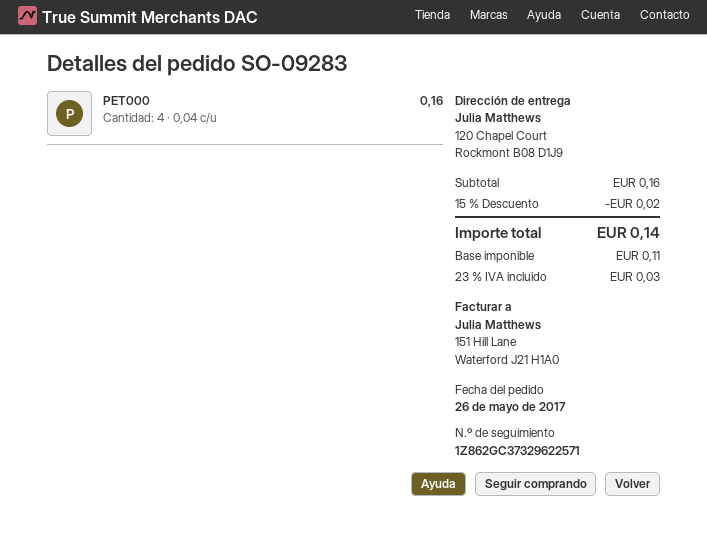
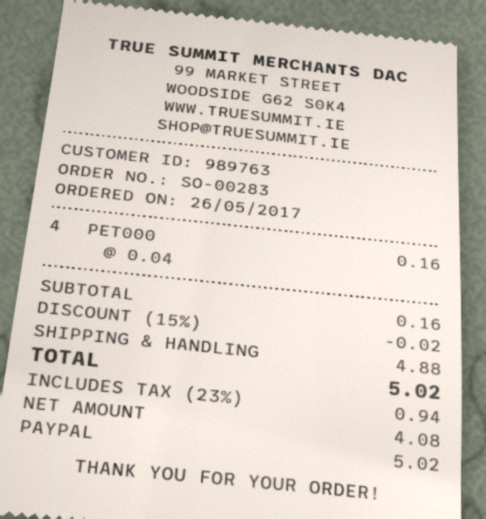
order number: SO-09283 -> SO-00283
shipping: none -> 4.88
net: 0.11 -> 4.08
tax: 23% = 0.03 -> 23% = 0.94
total: 0.14 -> 5.02

